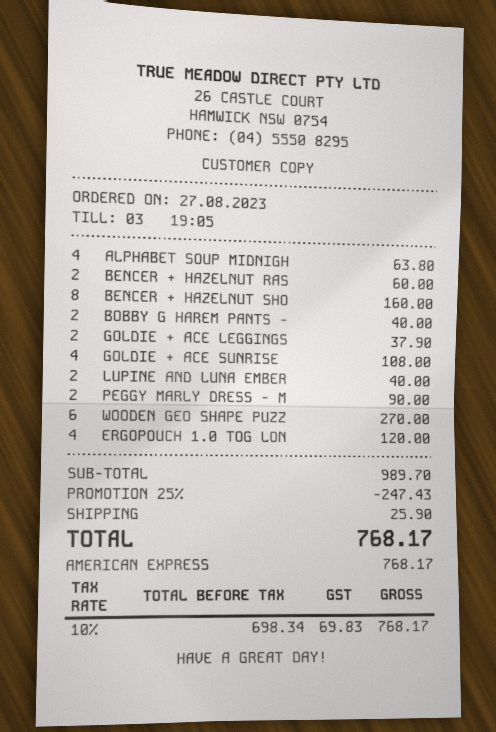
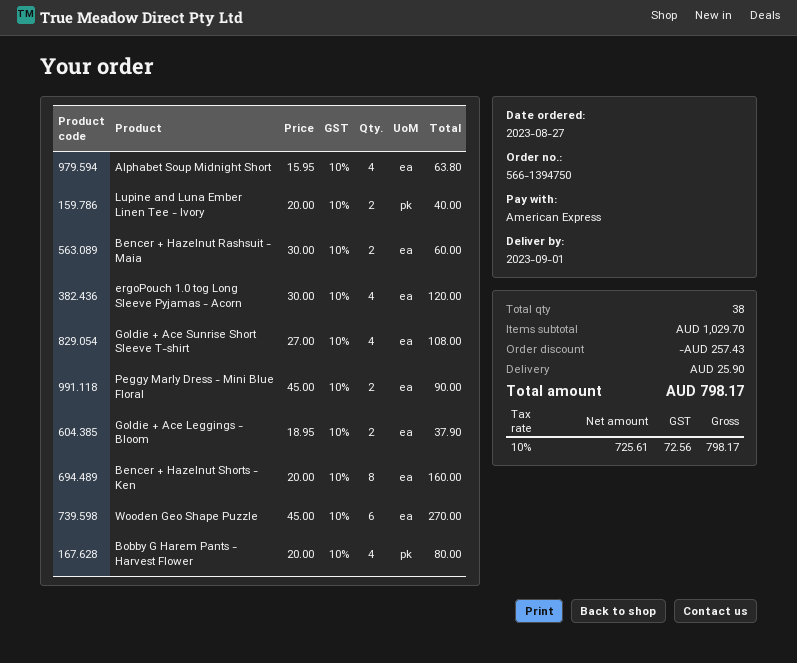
BOBBY G HAREM PANTS -: 2 for 40.00 -> 4 for 80.00
subtotal: 989.70 -> 1029.70
discount: 247.43 -> 257.43
net: 698.34 -> 725.61
tax: 10% = 69.83 -> 10% = 72.56
total: 768.17 -> 798.17

